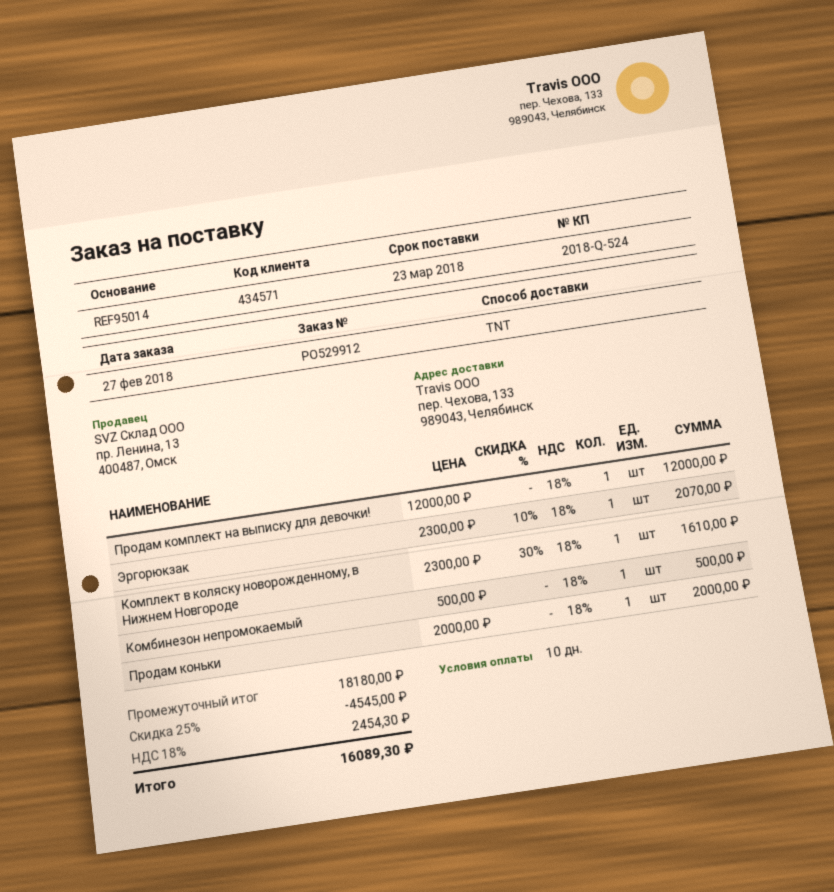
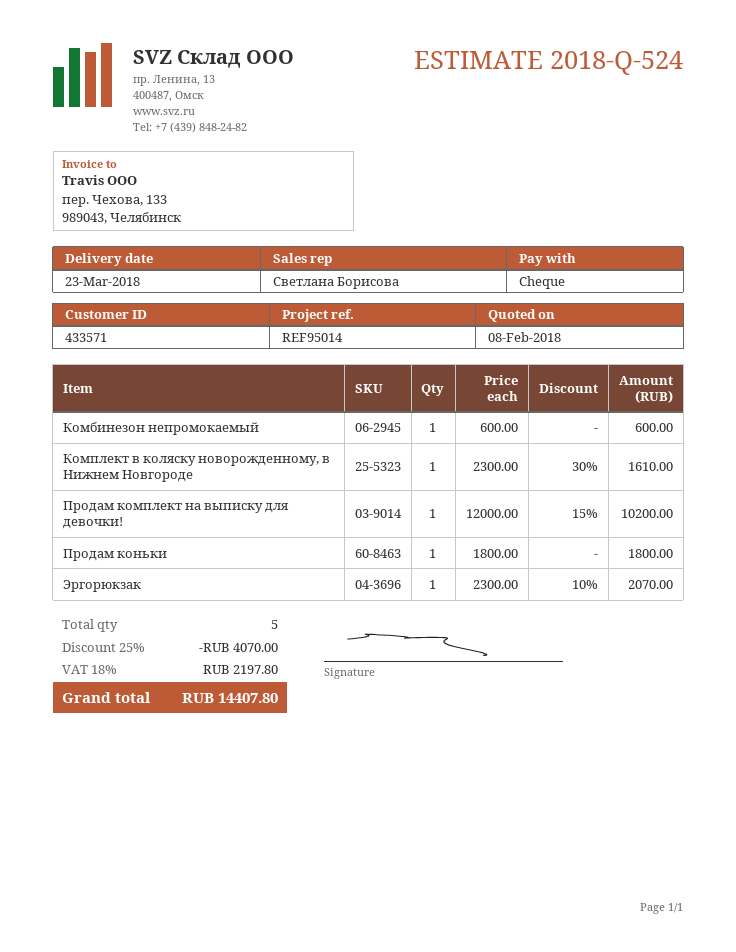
customer number: 434571 -> 433571
Продам комплект на выписку для девочки!: 1 x 12000.00 = 12000.00 -> 1 x 12000.00 - 15% = 10200.00
Комбинезон непромокаемый: 1 x 500.00 = 500.00 -> 1 x 600.00 = 600.00
Продам коньки: 1 x 2000.00 = 2000.00 -> 1 x 1800.00 = 1800.00
discount: 25% = 4545.00 -> 25% = 4070.00
tax: 18% = 2454.30 -> 18% = 2197.80
total: 16089.30 -> 14407.80

